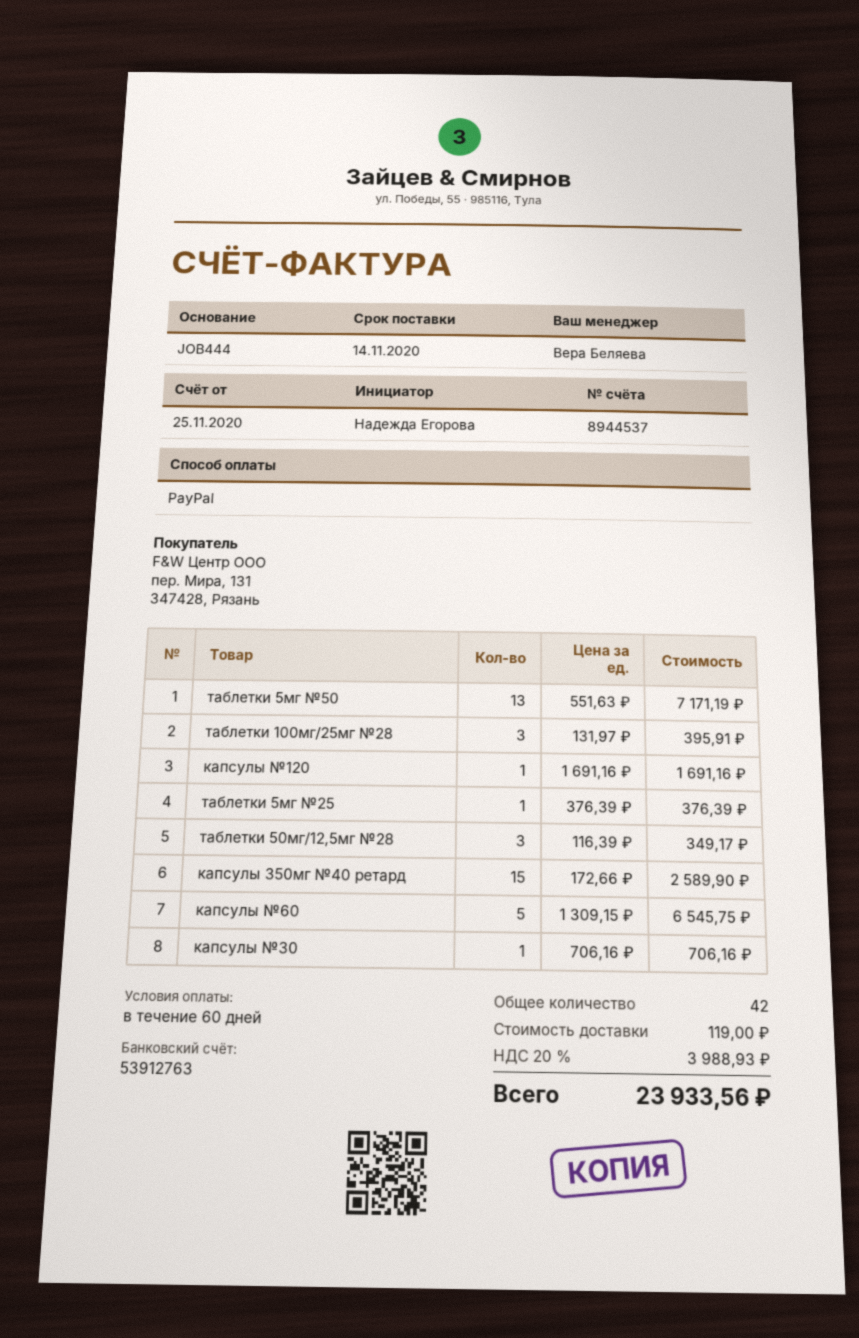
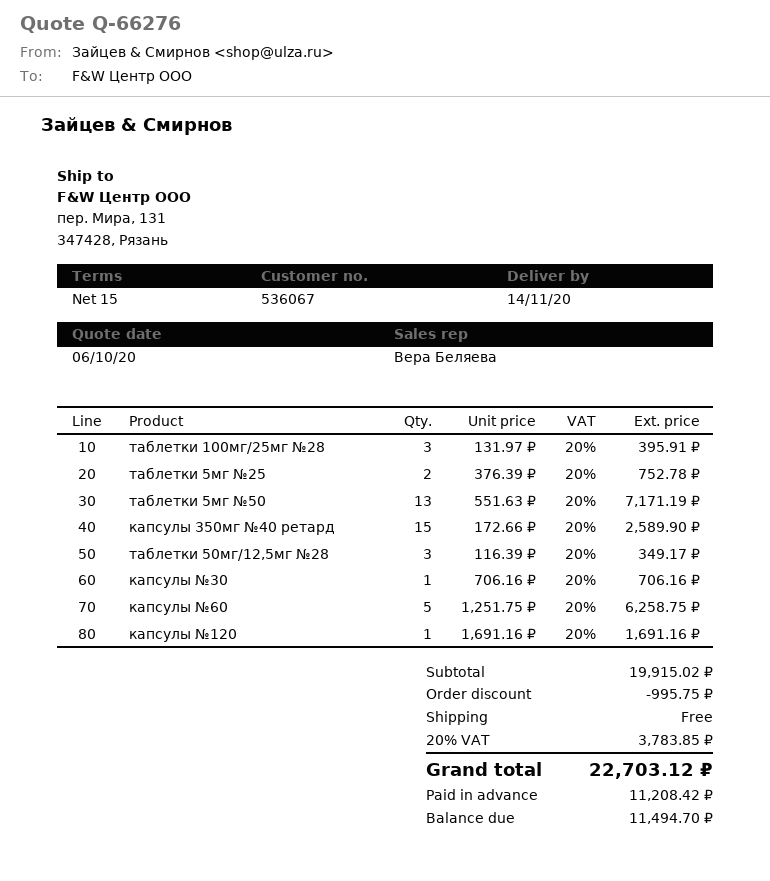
payment terms: 60 days -> 15 days
таблетки 5мг №25: 1 x 376.39 = 376.39 -> 2 x 376.39 = 752.78
капсулы №60: 5 x 1309.15 = 6545.75 -> 5 x 1251.75 = 6258.75
discount: none -> 995.75
shipping: 119.00 -> 0.00
tax: 20% = 3988.93 -> 20% = 3783.85
total: 23933.56 -> 22703.12

